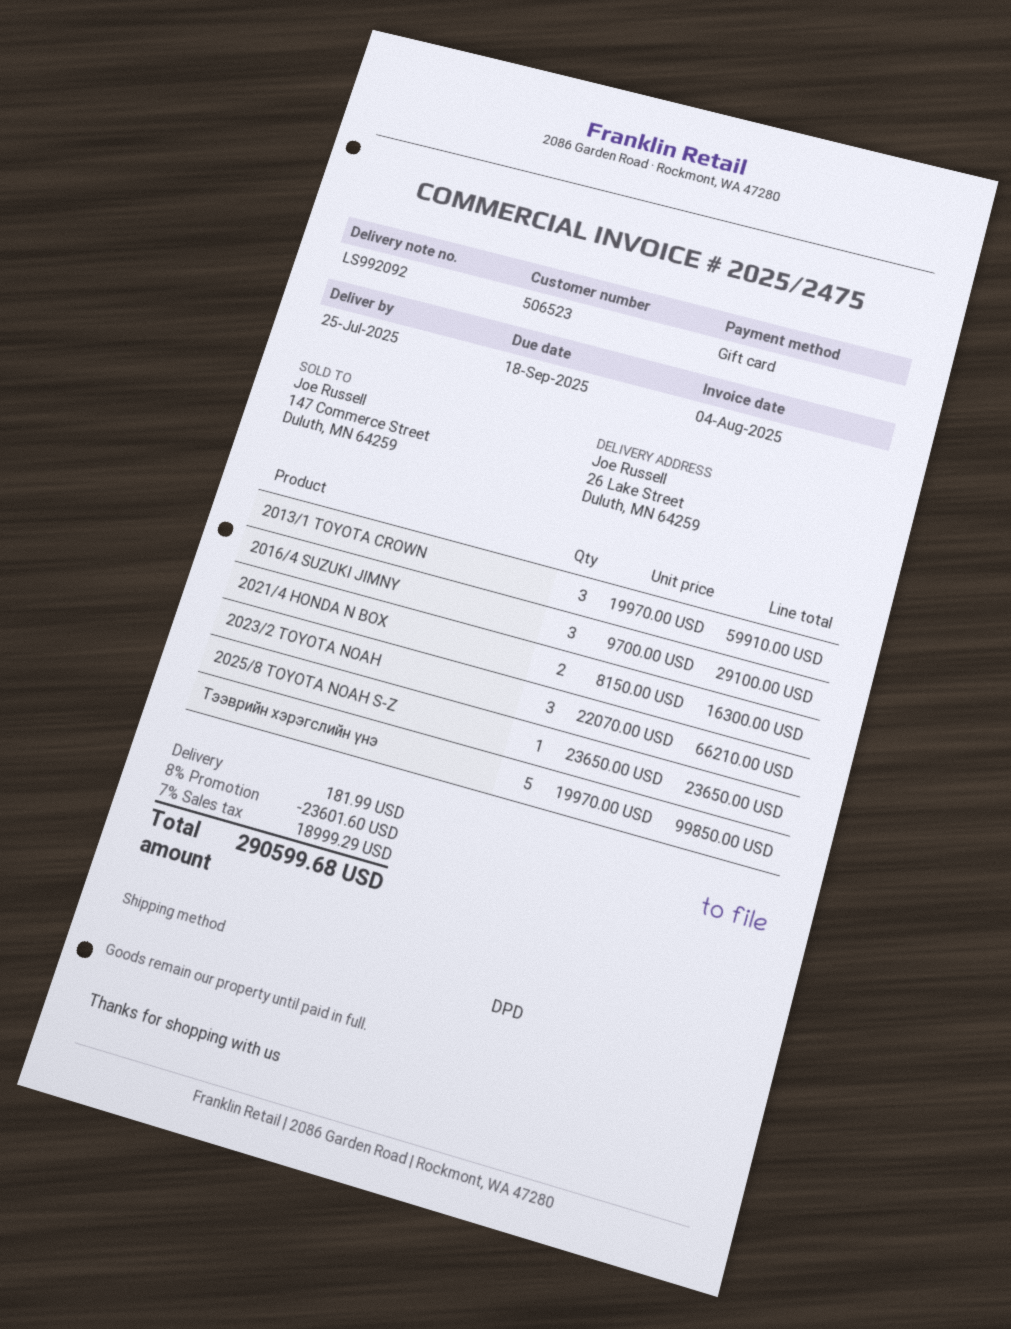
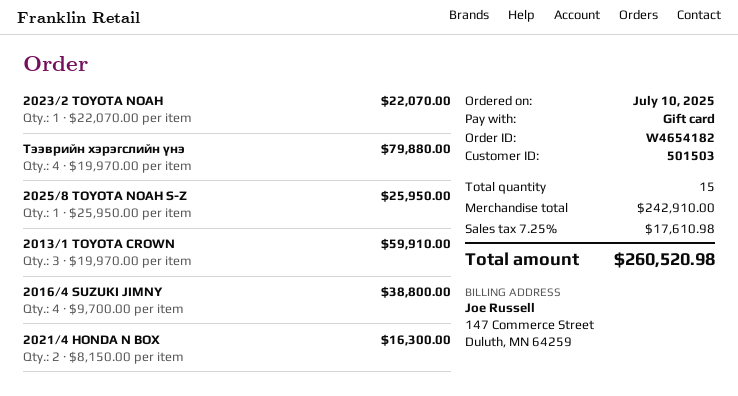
customer number: 506523 -> 501503
2016/4 SUZUKI JIMNY: 3 x 9700.00 = 29100.00 -> 4 x 9700.00 = 38800.00
2023/2 TOYOTA NOAH: 3 x 22070.00 = 66210.00 -> 1 x 22070.00 = 22070.00
2025/8 TOYOTA NOAH S-Z: 1 x 23650.00 = 23650.00 -> 1 x 25950.00 = 25950.00
Тээврийн хэрэгслийн үнэ: 5 x 19970.00 = 99850.00 -> 4 x 19970.00 = 79880.00
discount: 8% = 23601.60 -> none
shipping: 181.99 -> none
tax: 7% = 18999.29 -> 7.25% = 17610.98
total: 290599.68 -> 260520.98

